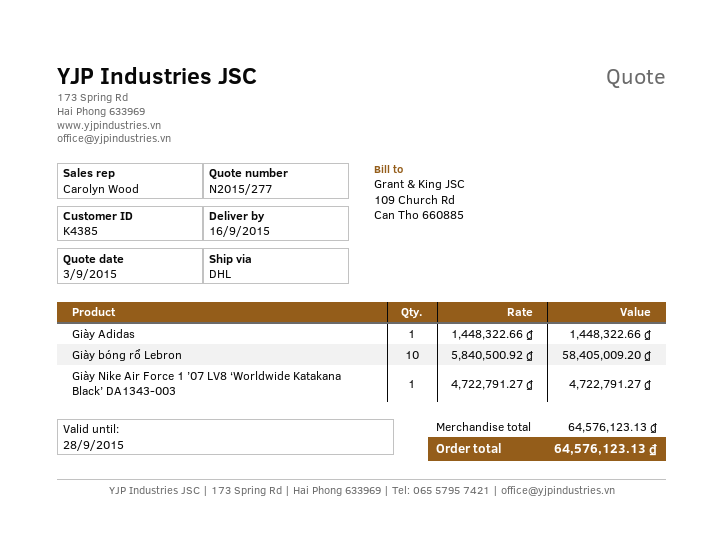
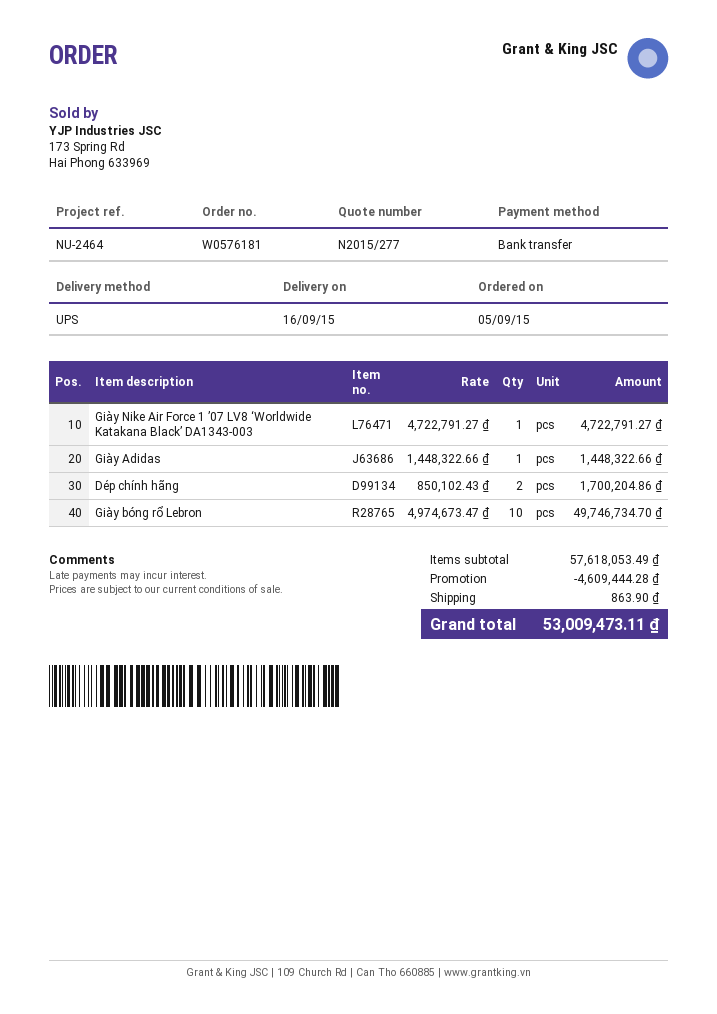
shipping method: DHL -> UPS
Giày bóng rổ Lebron: 10 x 5840500.92 = 58405009.20 -> 10 x 4974673.47 = 49746734.70
Dép chính hãng: none -> 2 x 850102.43 = 1700204.86
subtotal: 64576123.13 -> 57618053.49
discount: none -> 4609444.28
shipping: none -> 863.90
total: 64576123.13 -> 53009473.11

